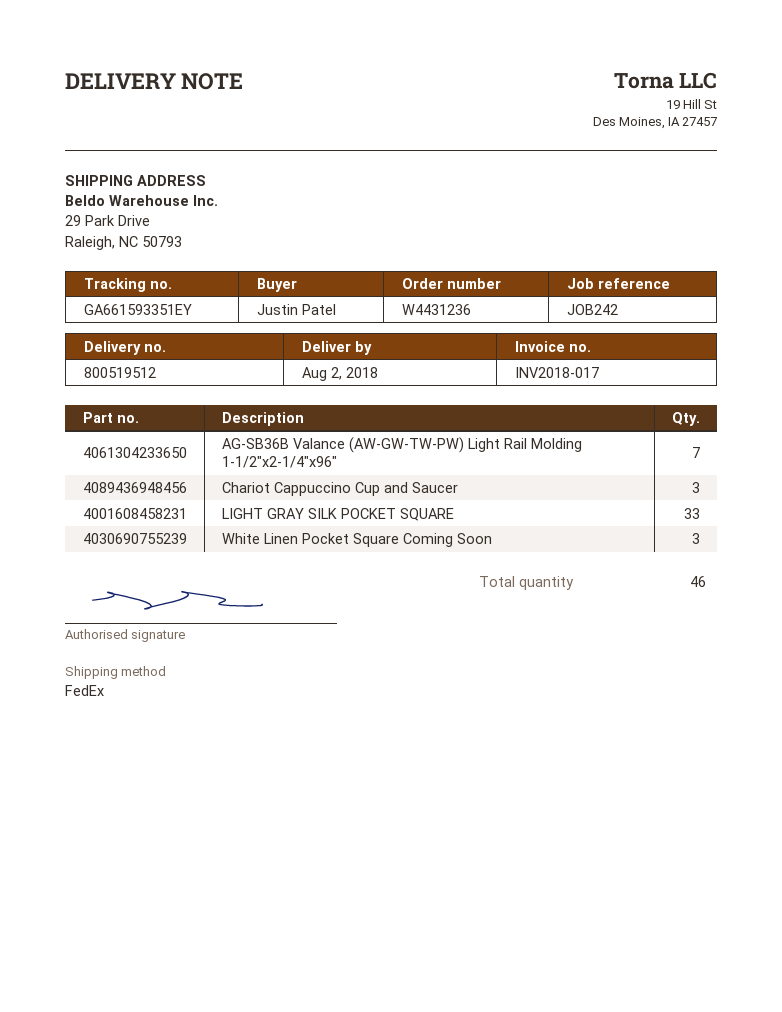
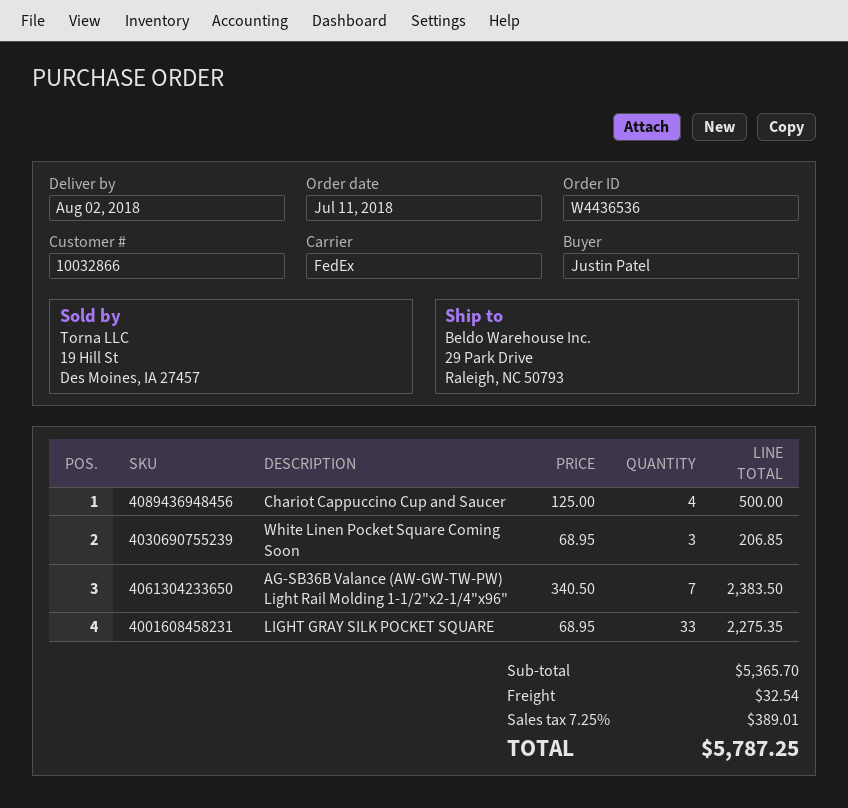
order number: W4431236 -> W4436536
Chariot Cappuccino Cup and Saucer: 3 -> 4

